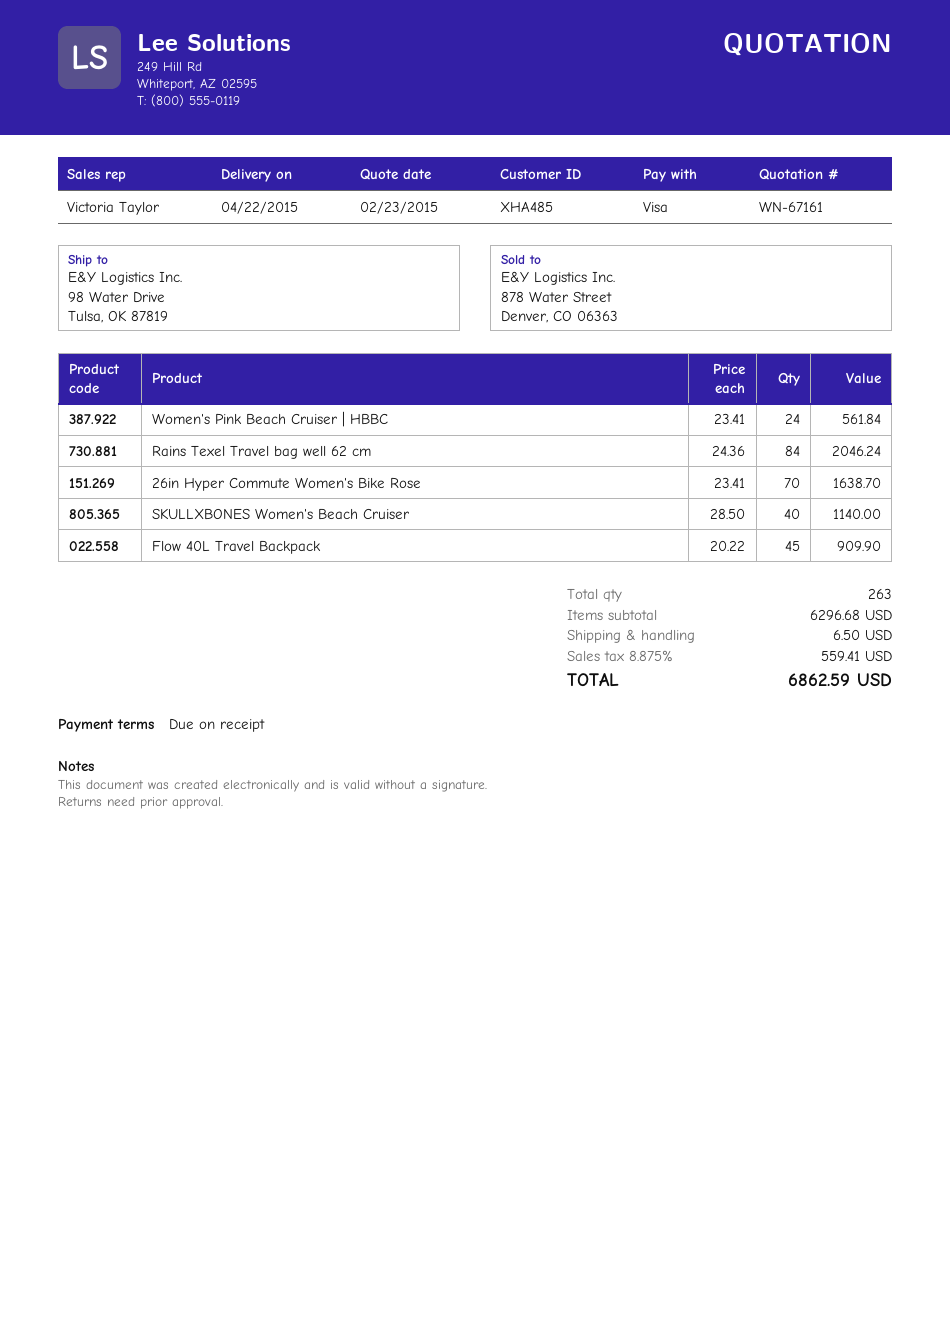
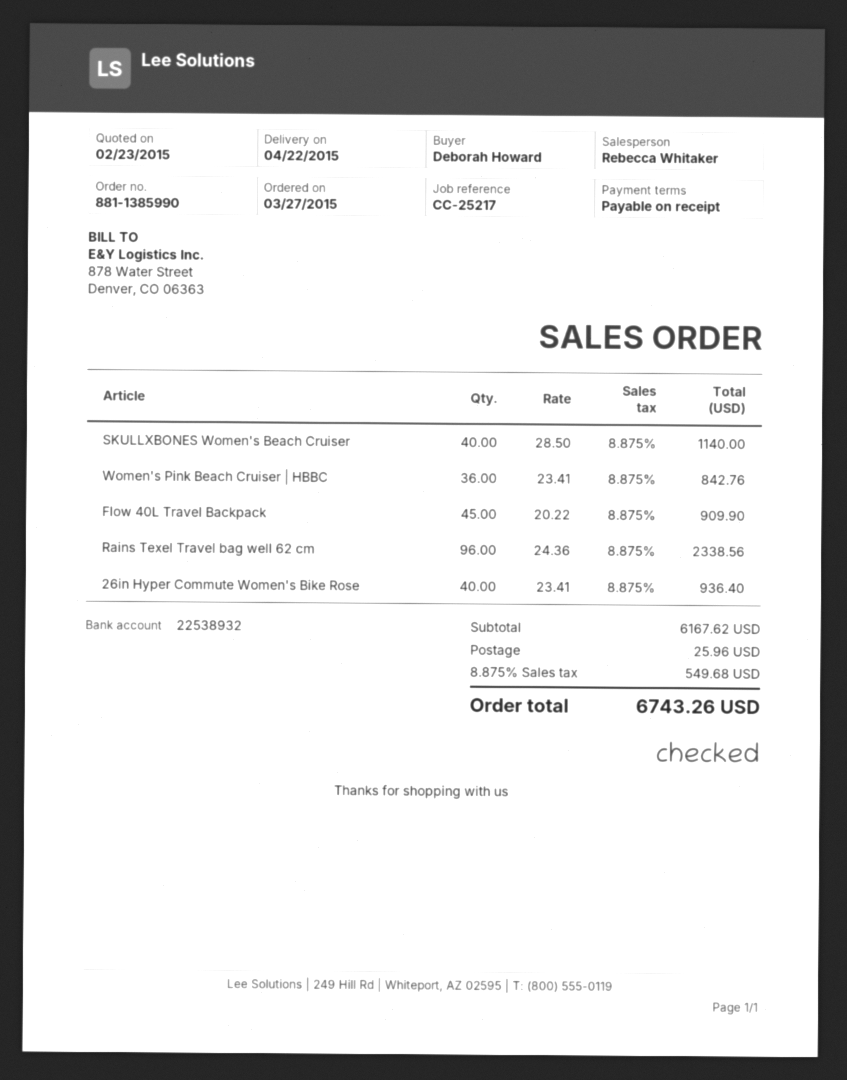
sales rep: Victoria Taylor -> Rebecca Whitaker
Women's Pink Beach Cruiser | HBBC: 24 x 23.41 = 561.84 -> 36 x 23.41 = 842.76
Rains Texel Travel bag well 62 cm: 84 x 24.36 = 2046.24 -> 96 x 24.36 = 2338.56
26in Hyper Commute Women's Bike Rose: 70 x 23.41 = 1638.70 -> 40 x 23.41 = 936.40
subtotal: 6296.68 -> 6167.62
shipping: 6.50 -> 25.96
tax: 8.875% = 559.41 -> 8.875% = 549.68
total: 6862.59 -> 6743.26

